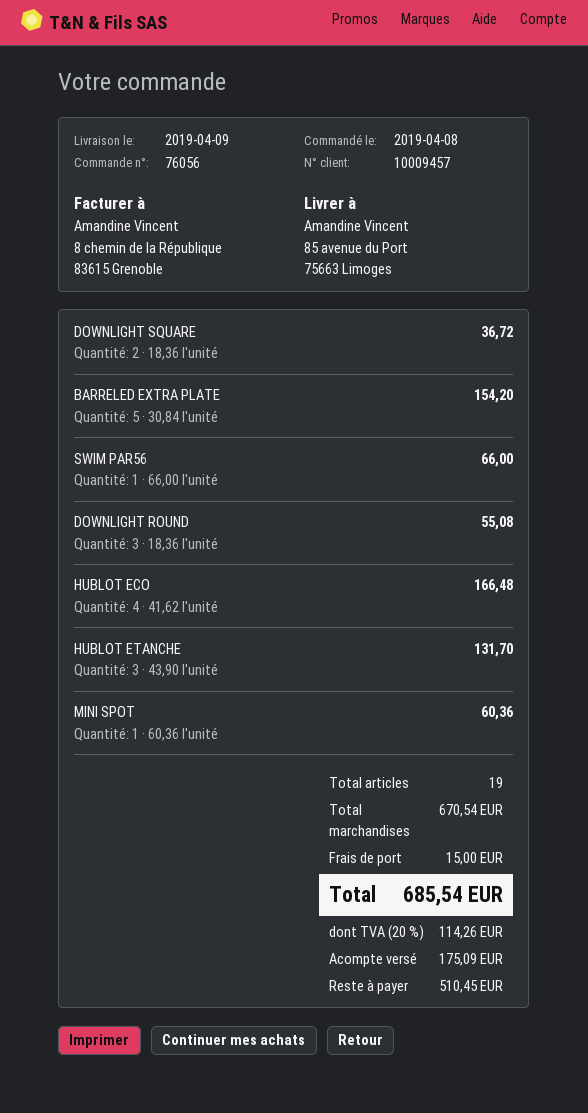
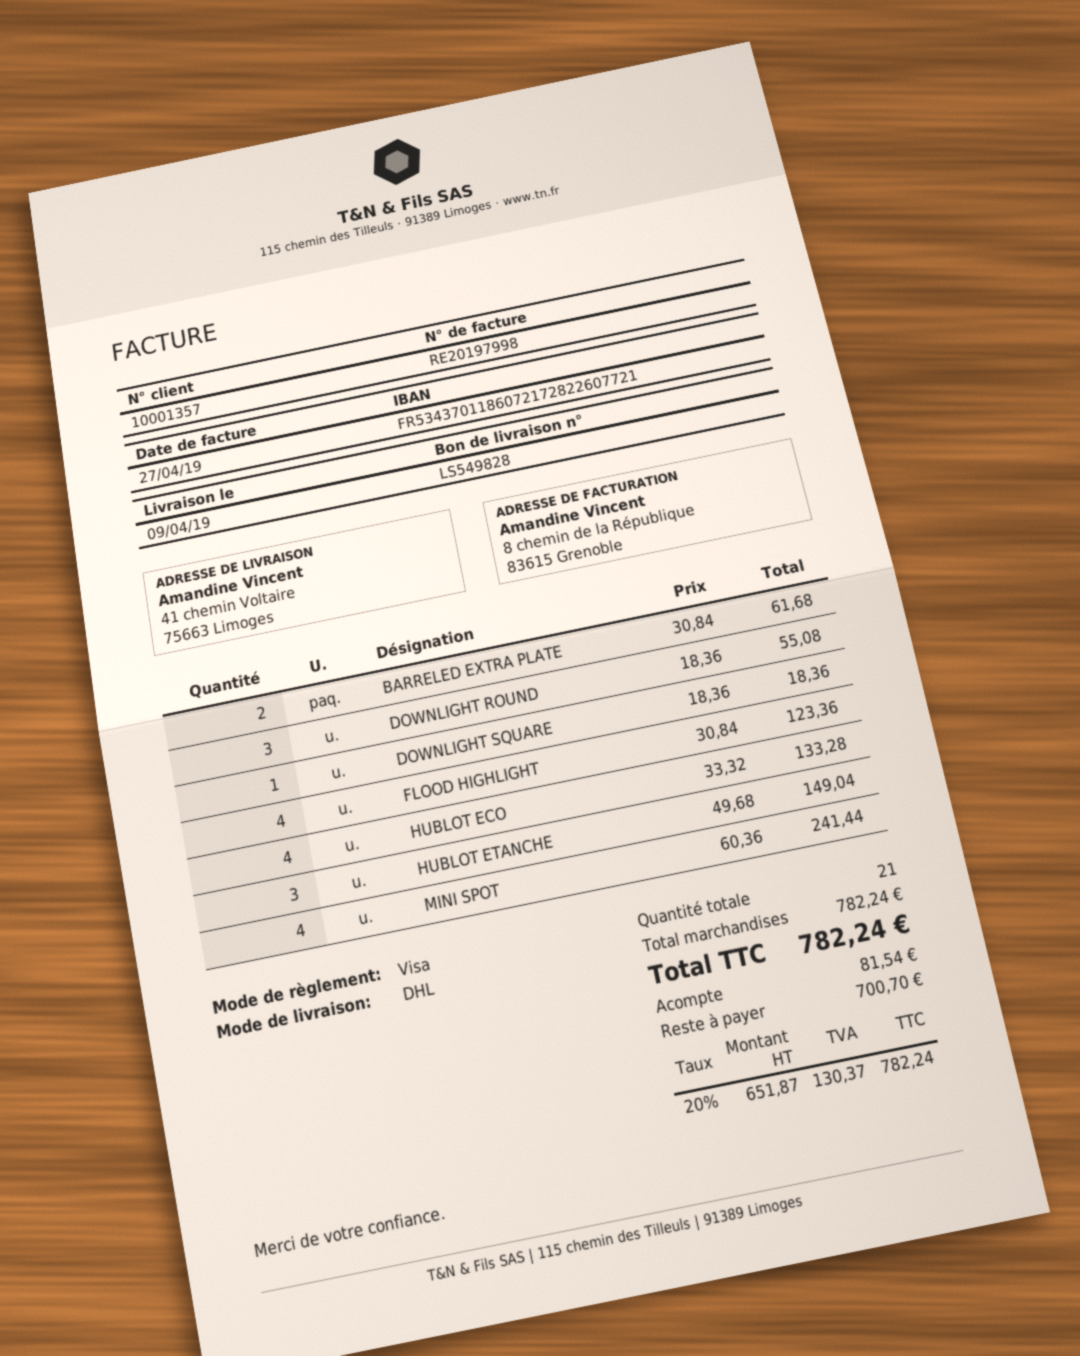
customer number: 10009457 -> 10001357
ship to: 85 avenue du Port, 75663 Limoges -> 41 chemin Voltaire, 75663 Limoges
DOWNLIGHT SQUARE: 2 x 18.36 = 36.72 -> 1 x 18.36 = 18.36
BARRELED EXTRA PLATE: 5 x 30.84 = 154.20 -> 2 x 30.84 = 61.68
SWIM PAR56: 1 x 66.00 = 66.00 -> none
HUBLOT ECO: 4 x 41.62 = 166.48 -> 4 x 33.32 = 133.28
HUBLOT ETANCHE: 3 x 43.90 = 131.70 -> 3 x 49.68 = 149.04
MINI SPOT: 1 x 60.36 = 60.36 -> 4 x 60.36 = 241.44
FLOOD HIGHLIGHT: none -> 4 x 30.84 = 123.36
total quantity: 19 -> 21
subtotal: 670.54 -> 782.24
shipping: 15.00 -> none
tax: 20% = 114.26 -> 20% = 130.37
total: 685.54 -> 782.24
deposit: 175.09 -> 81.54
balance: 510.45 -> 700.70

